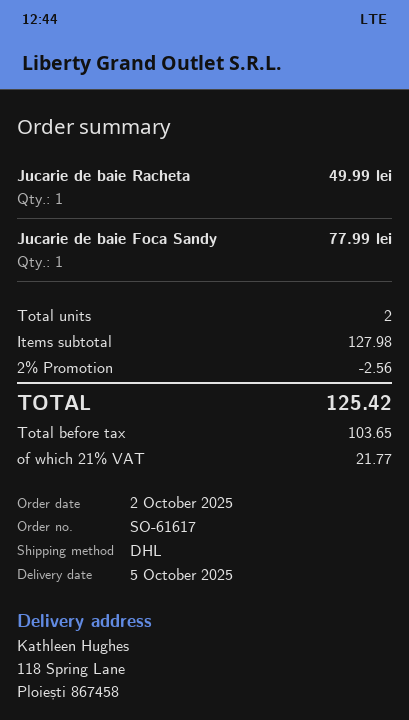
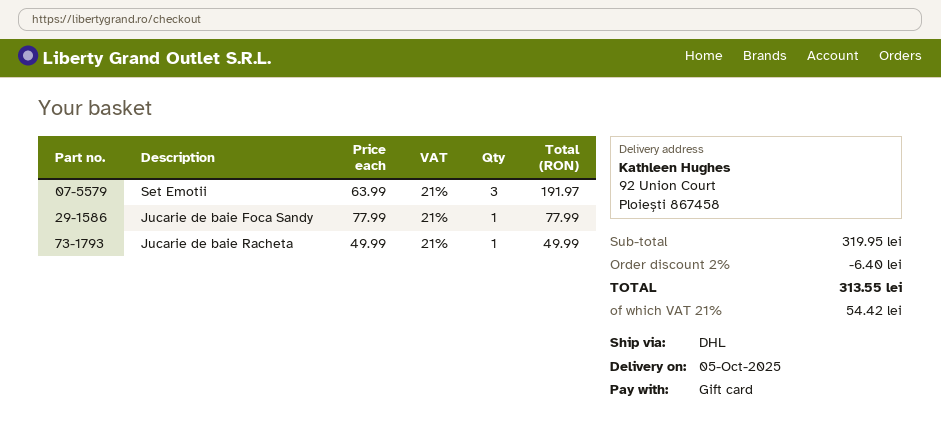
ship to: 118 Spring Lane, Ploiești 867458 -> 92 Union Court, Ploiești 867458
Set Emotii: none -> 3 for 191.97
subtotal: 127.98 -> 319.95
discount: 2% = 2.56 -> 2% = 6.40
tax: 21% = 21.77 -> 21% = 54.42
total: 125.42 -> 313.55

